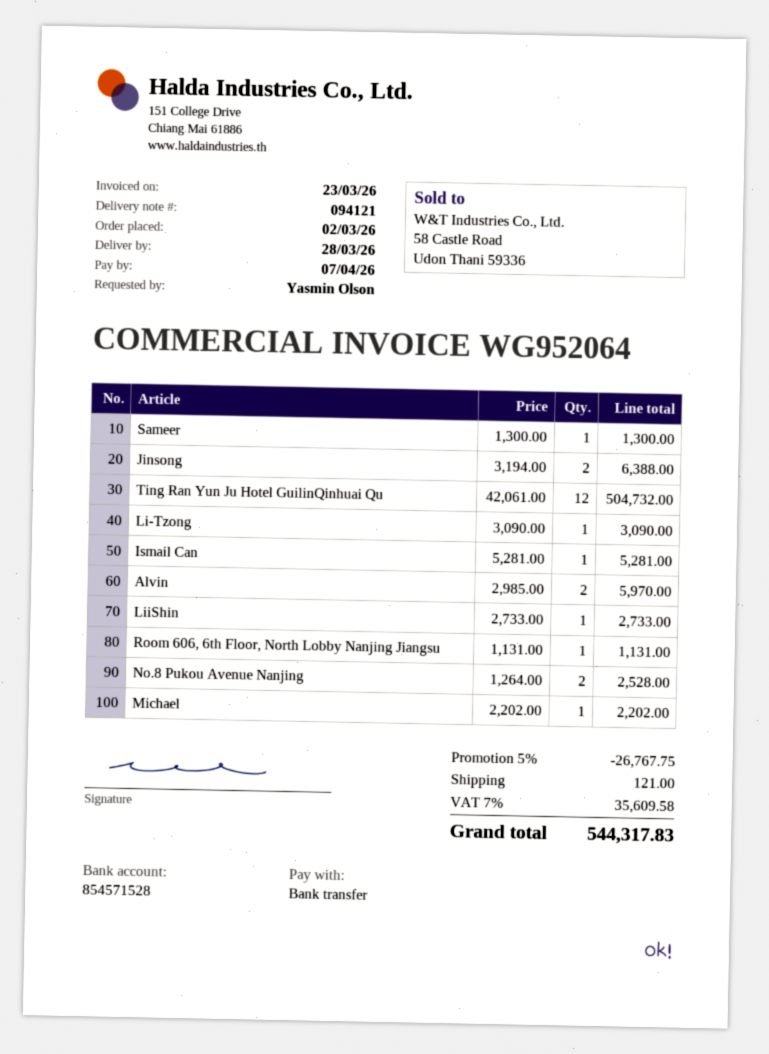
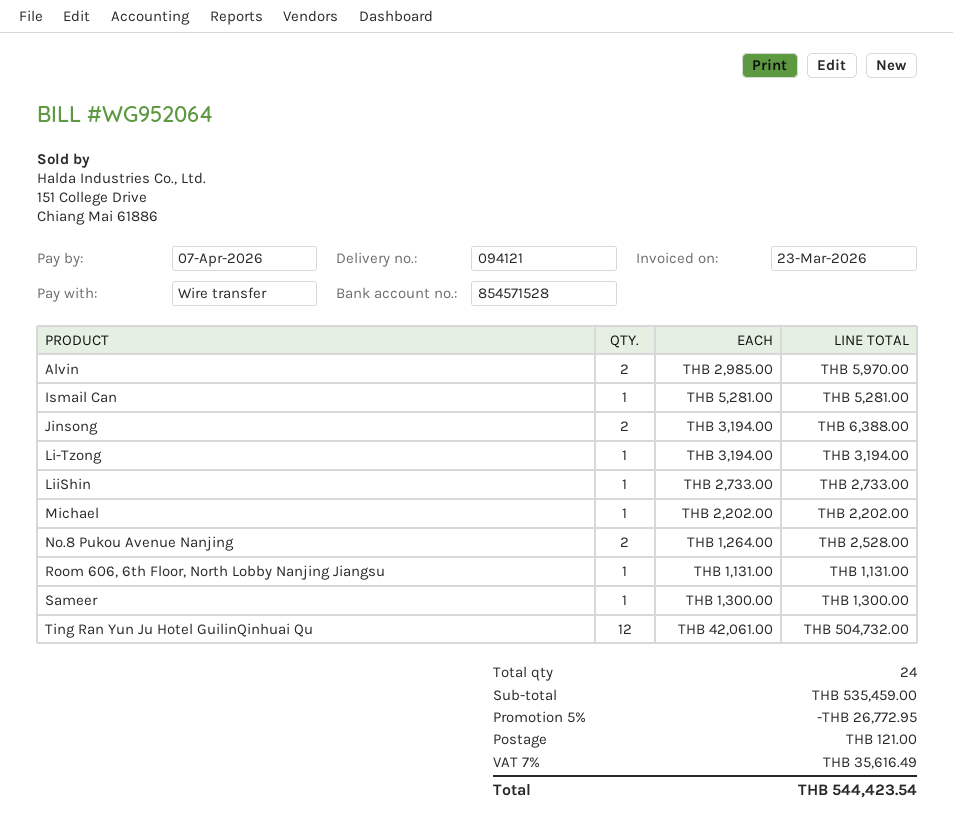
Li-Tzong: 1 x 3090.00 = 3090.00 -> 1 x 3194.00 = 3194.00
discount: 5% = 26767.75 -> 5% = 26772.95
tax: 7% = 35609.58 -> 7% = 35616.49
total: 544317.83 -> 544423.54

